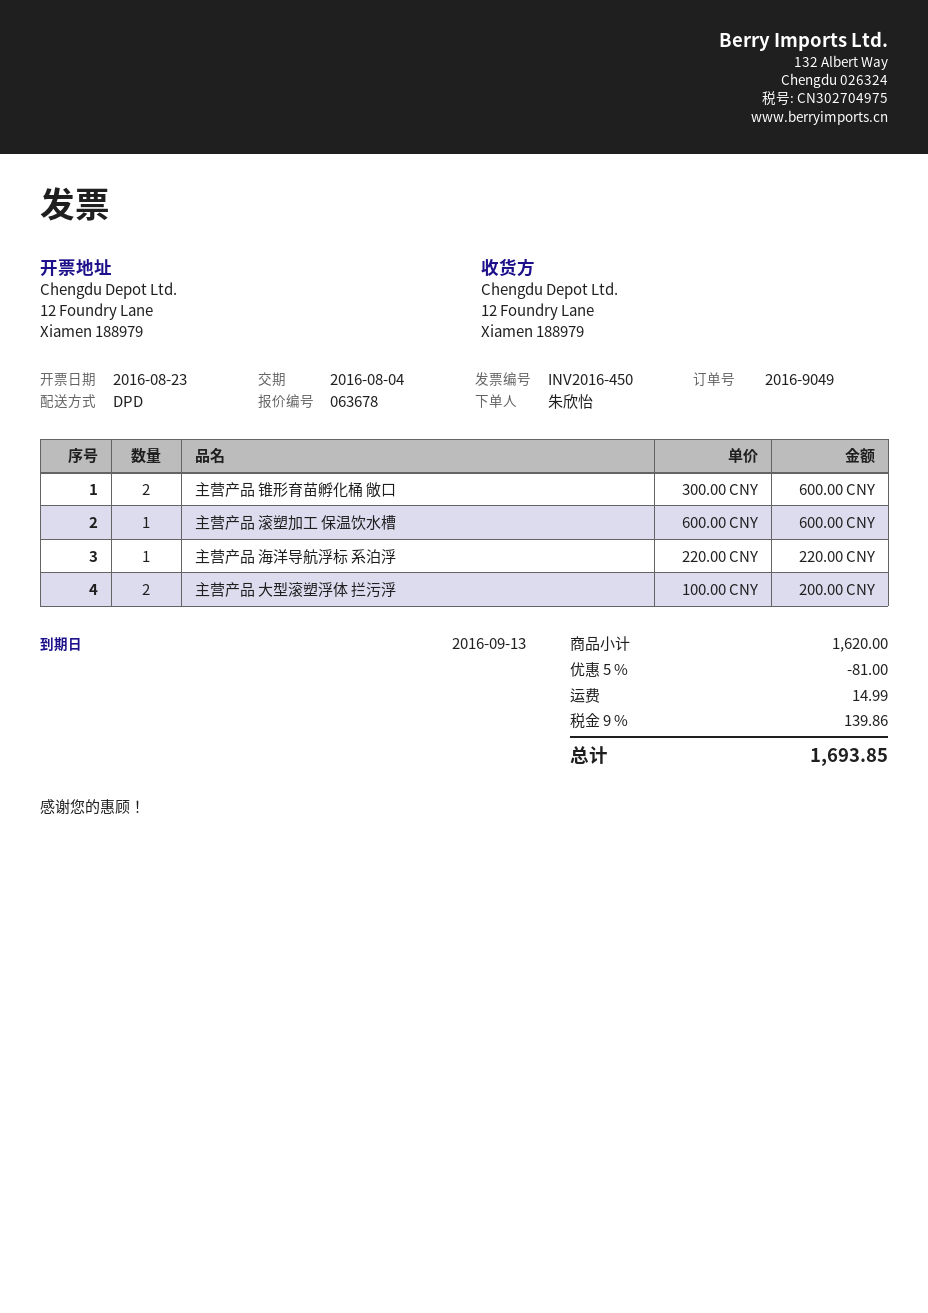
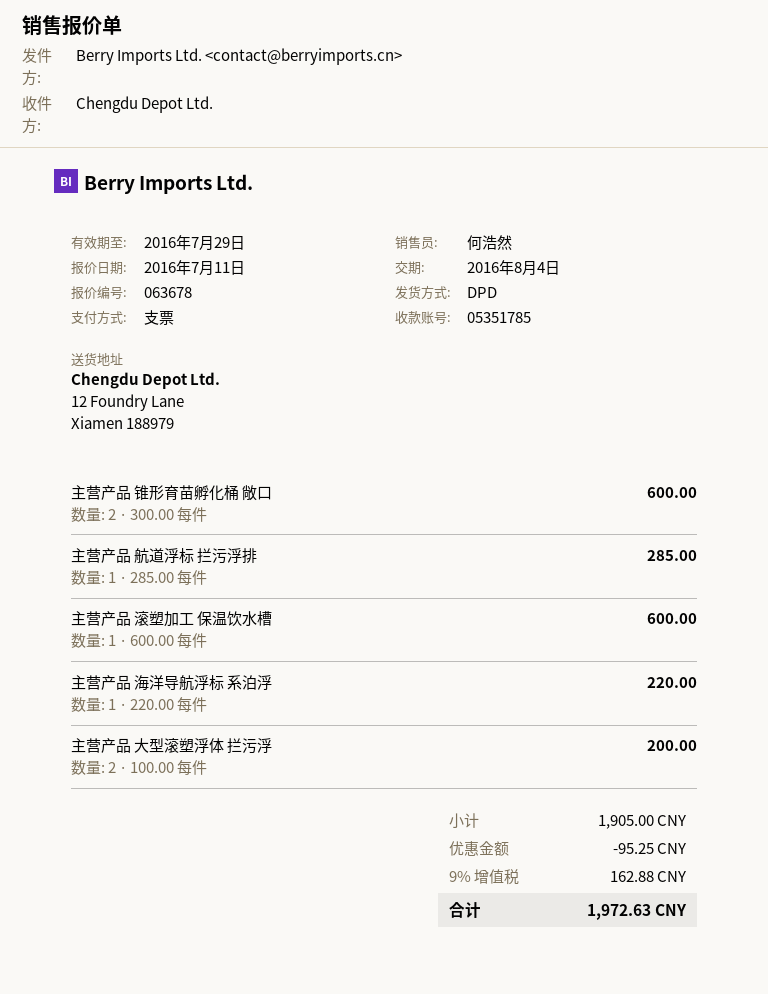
主营产品 航道浮标 拦污浮排: none -> 1 x 285.00 = 285.00
subtotal: 1620.00 -> 1905.00
discount: 81.00 -> 95.25
shipping: 14.99 -> none
tax: 9% = 139.86 -> 9% = 162.88
total: 1693.85 -> 1972.63

